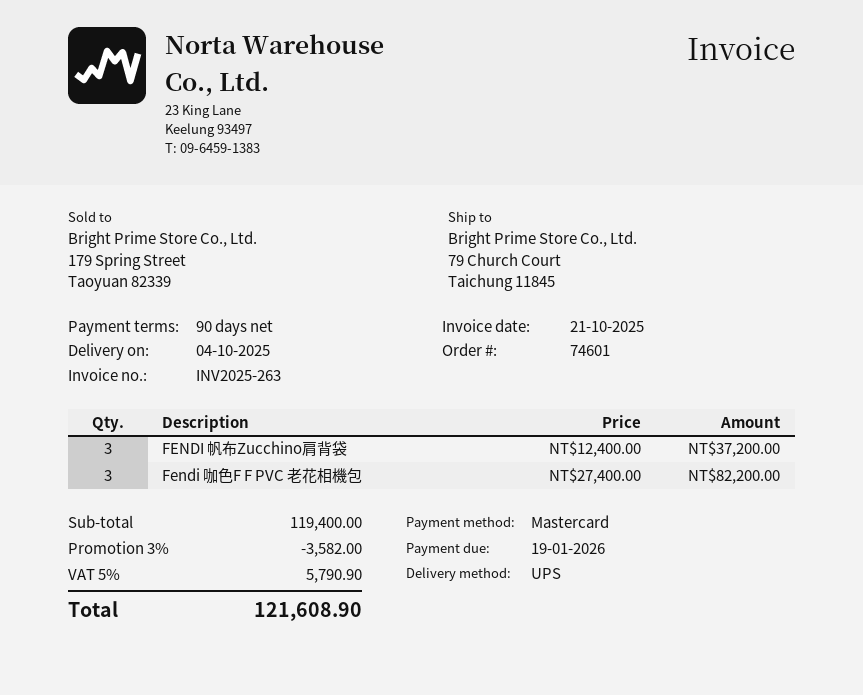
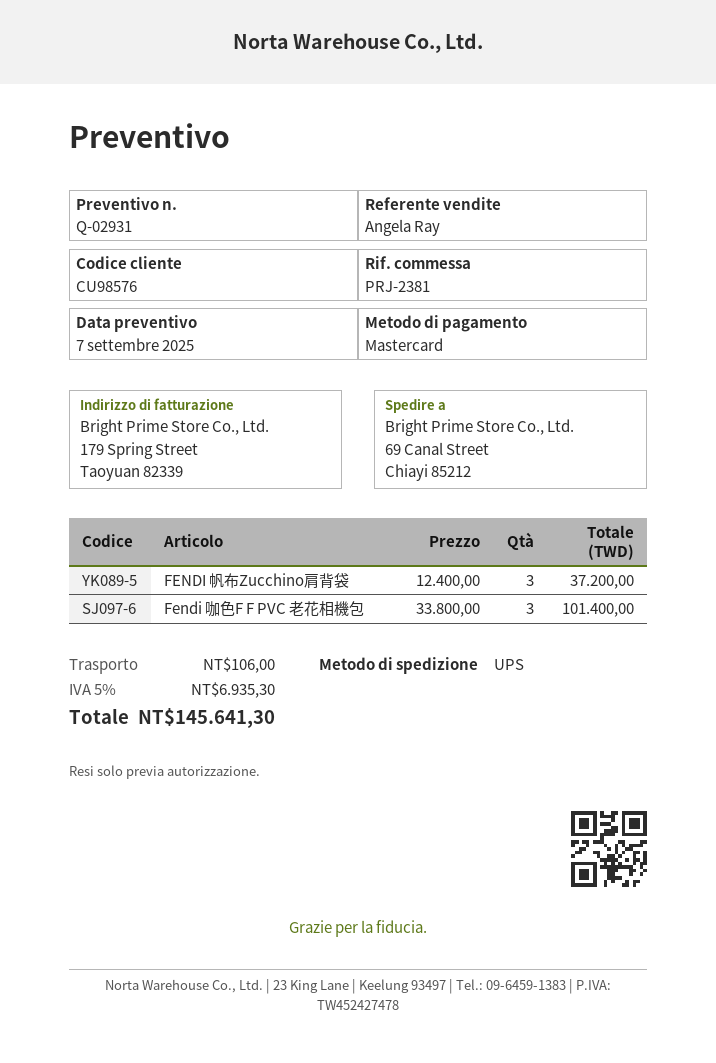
ship to: 79 Church Court, Taichung 11845 -> 69 Canal Street, Chiayi 85212
Fendi 咖色F F PVC 老花相機包: 3 x 27400.00 = 82200.00 -> 3 x 33800.00 = 101400.00
discount: 3% = 3582.00 -> none
shipping: none -> 106.00
tax: 5% = 5790.90 -> 5% = 6935.30
total: 121608.90 -> 145641.30

